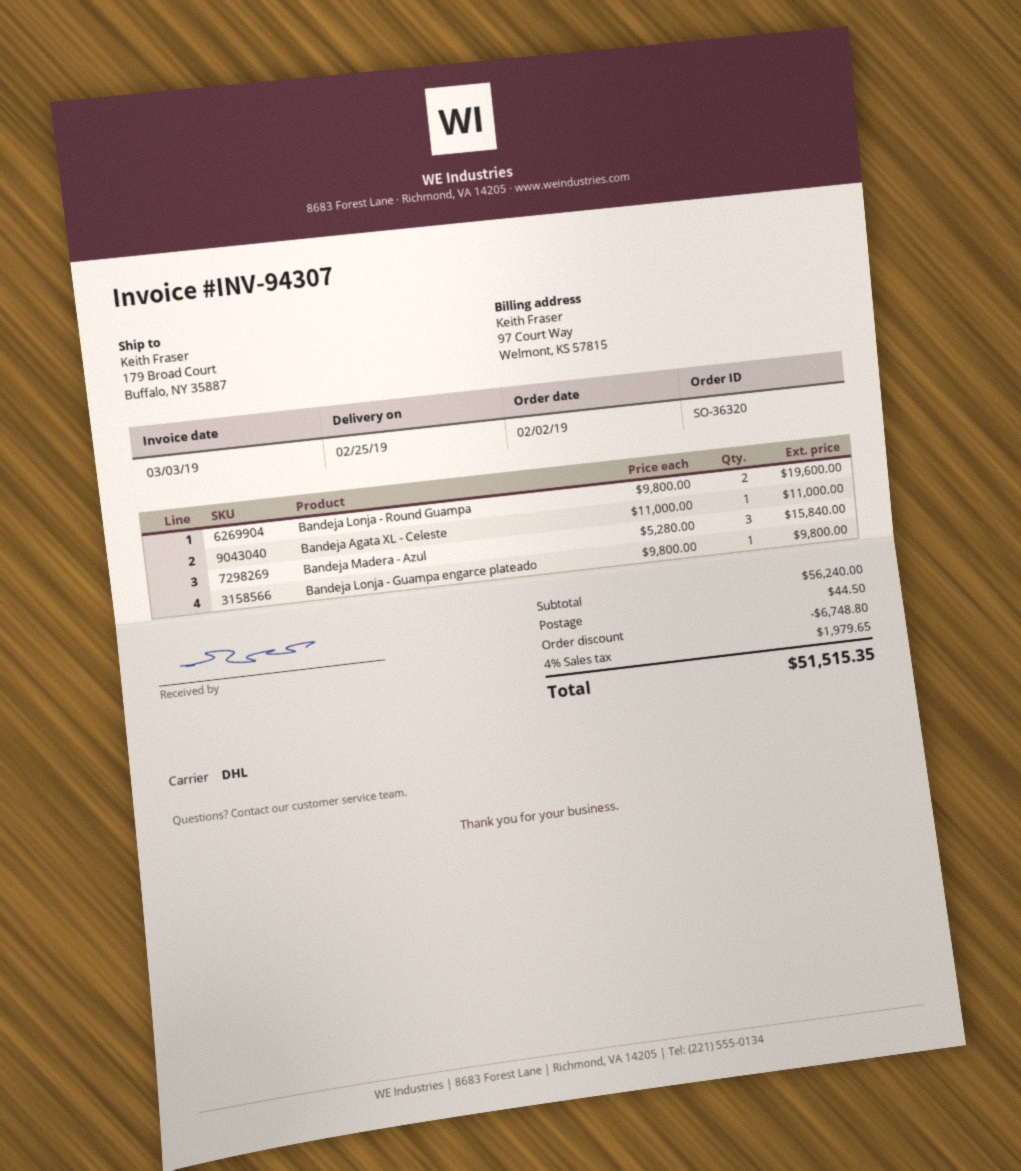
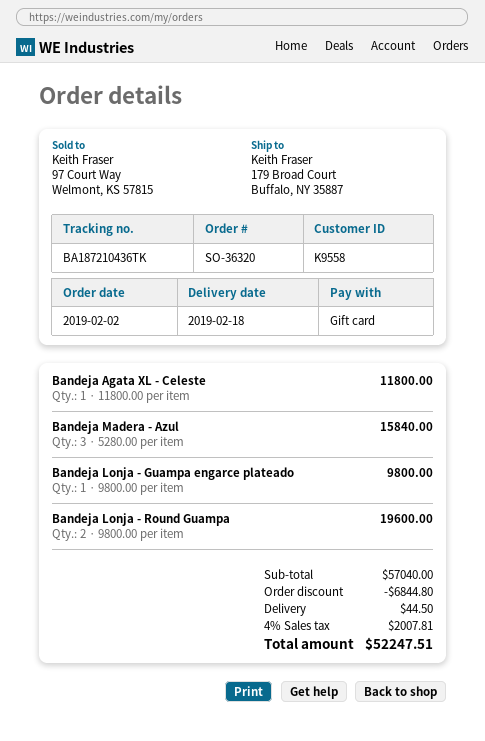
delivery date: 2019-02-25 -> 2019-02-18
Bandeja Agata XL - Celeste: 1 x 11000.00 = 11000.00 -> 1 x 11800.00 = 11800.00
subtotal: 56240.00 -> 57040.00
discount: 6748.80 -> 6844.80
tax: 4% = 1979.65 -> 4% = 2007.81
total: 51515.35 -> 52247.51

